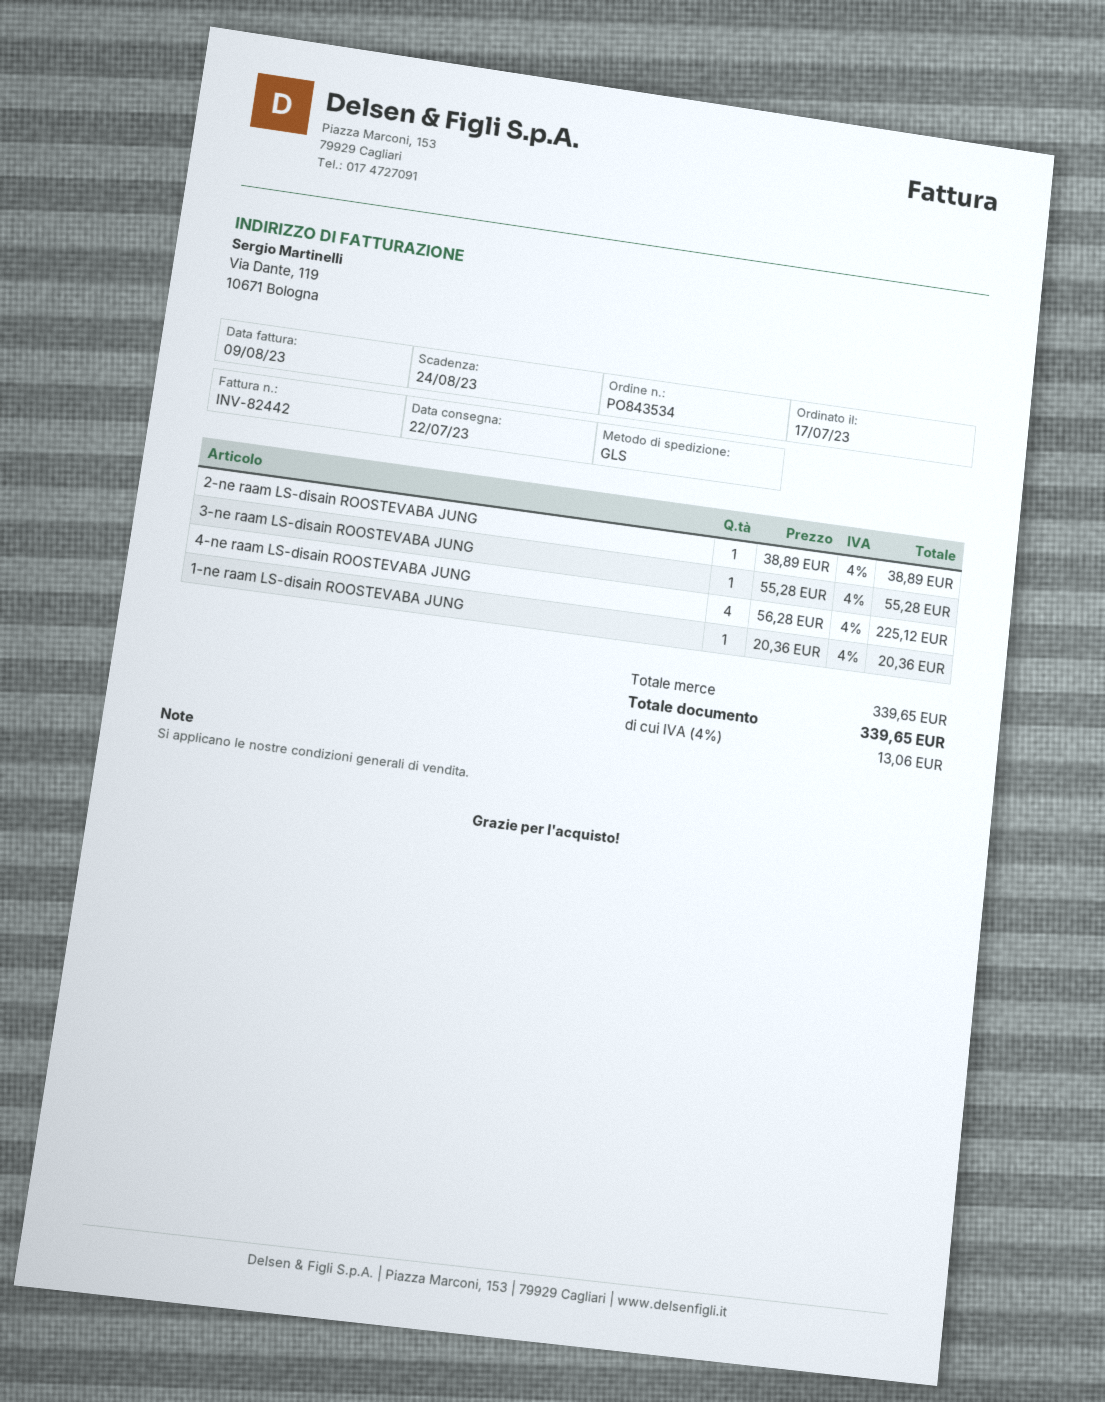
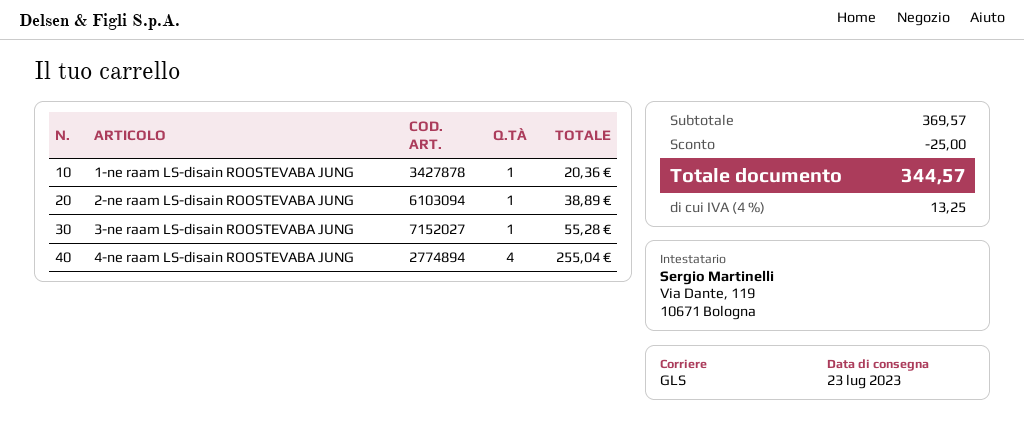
delivery date: 2023-07-22 -> 2023-07-23
4-ne raam LS-disain ROOSTEVABA JUNG: 4 for 225.12 -> 4 for 255.04
subtotal: 339.65 -> 369.57
discount: none -> 25.00
tax: 4% = 13.06 -> 4% = 13.25
total: 339.65 -> 344.57

